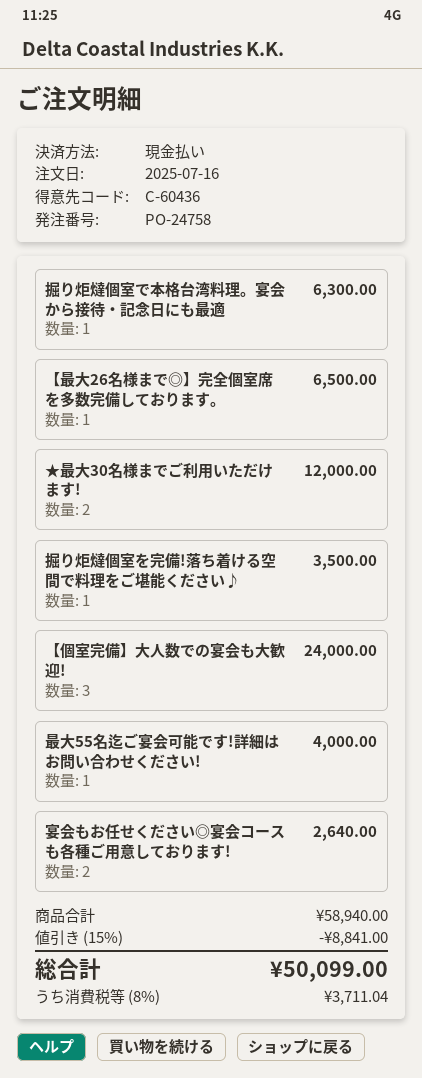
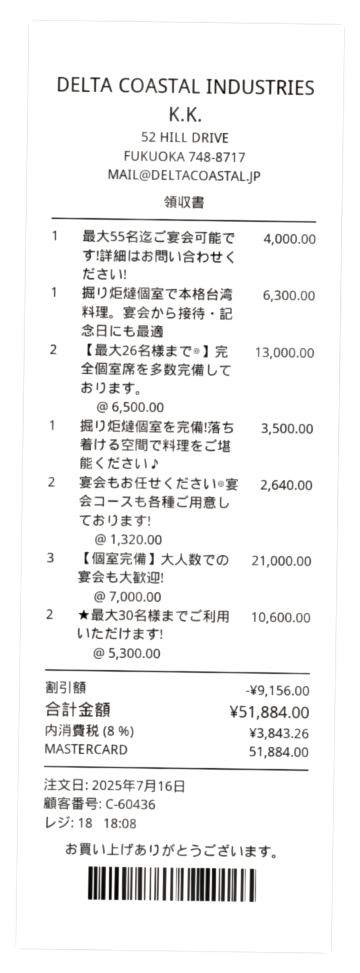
payment method: cash -> Mastercard
【最大26名様まで◎】完全個室席を多数完備しております。: 1 for 6500.00 -> 2 for 13000.00
★最大30名様までご利用いただけます!: 2 for 12000.00 -> 2 for 10600.00
【個室完備】大人数での宴会も大歓迎!: 3 for 24000.00 -> 3 for 21000.00
discount: 8841.00 -> 9156.00
tax: 8% = 3711.04 -> 8% = 3843.26
total: 50099.00 -> 51884.00

